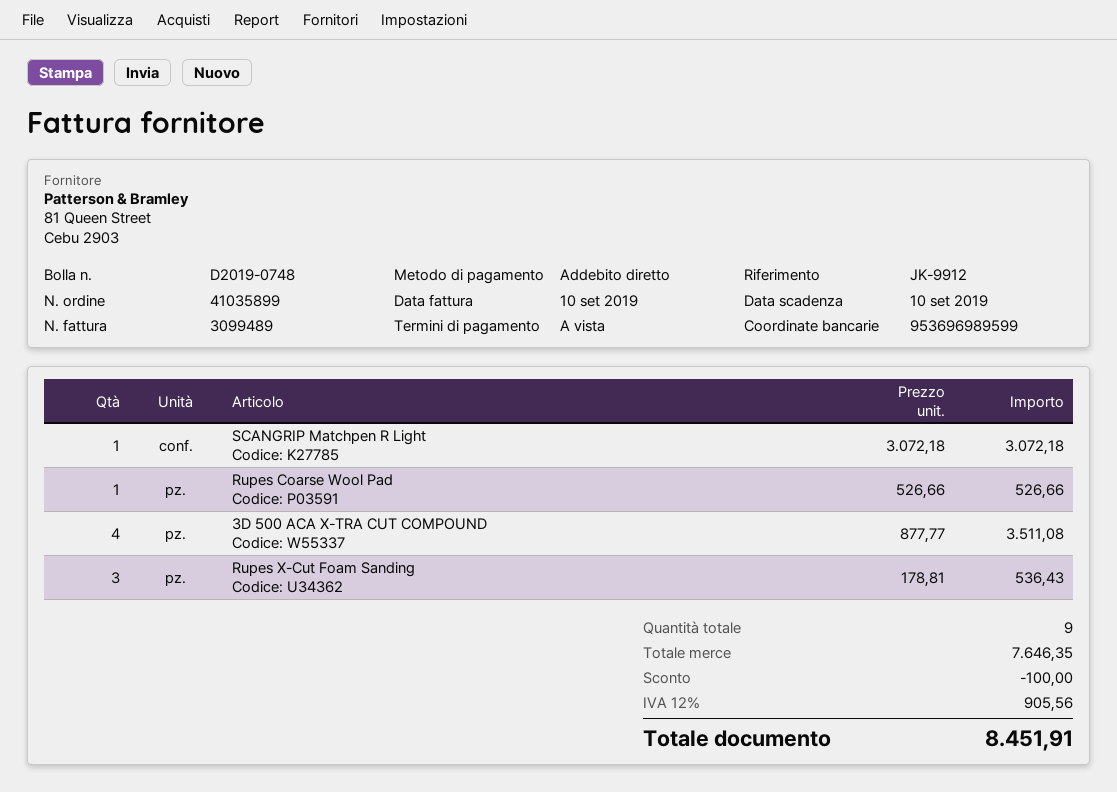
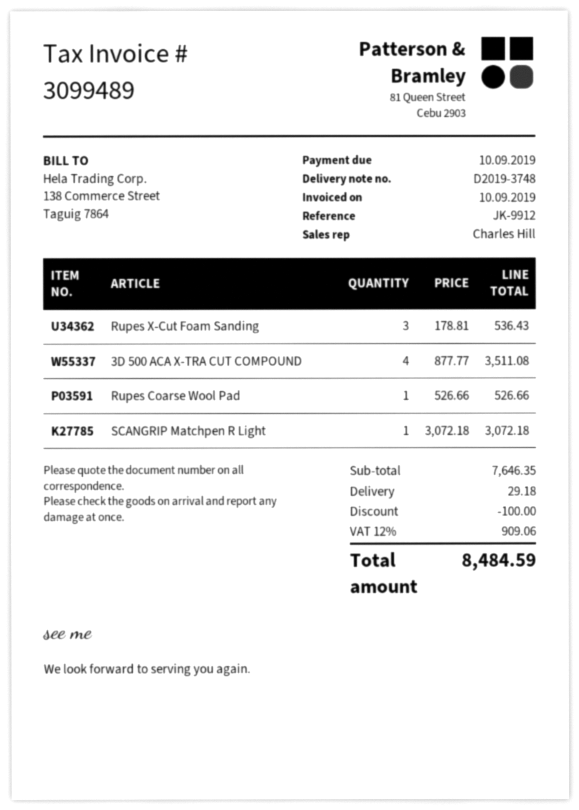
delivery note number: D2019-0748 -> D2019-3748
shipping: none -> 29.18
tax: 12% = 905.56 -> 12% = 909.06
total: 8451.91 -> 8484.59

